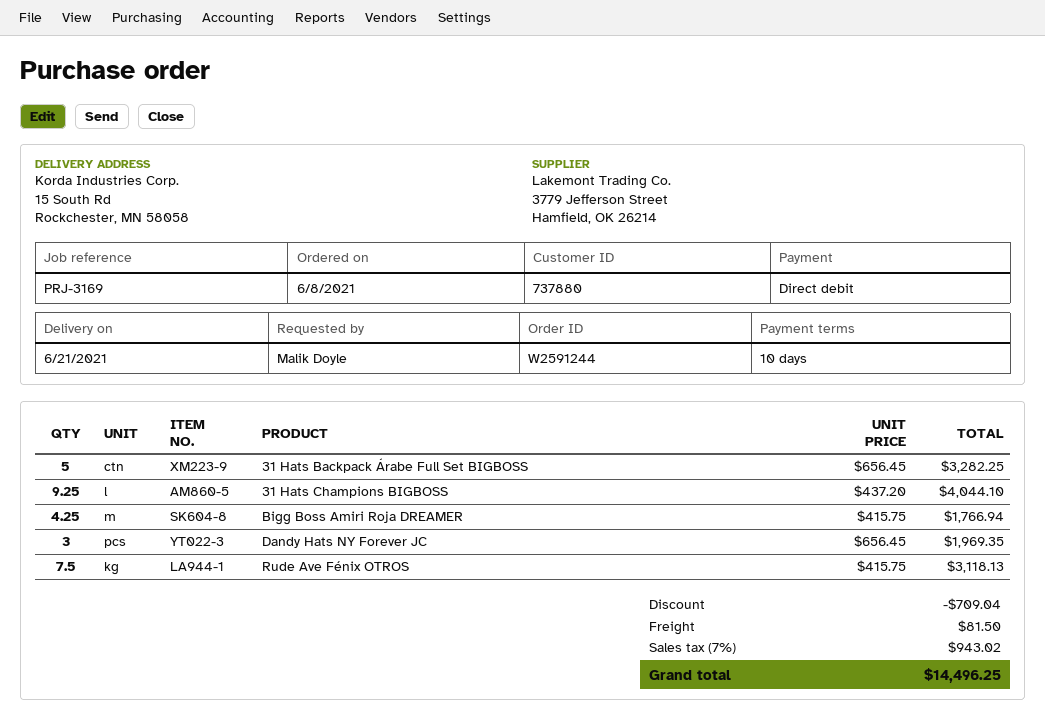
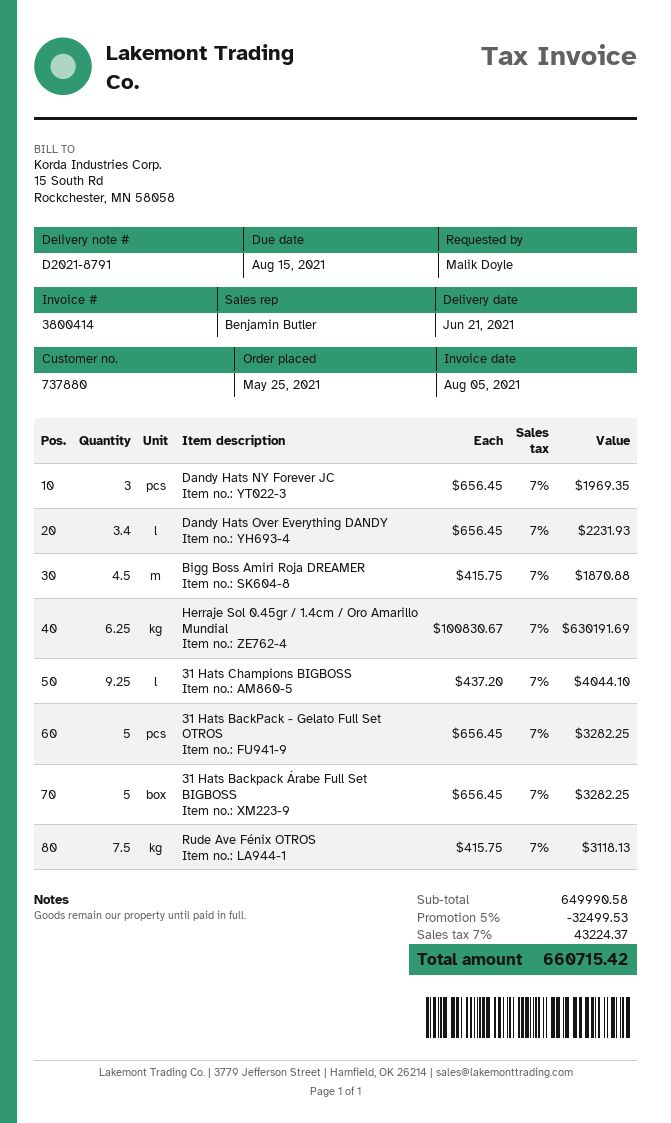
order date: 2021-06-08 -> 2021-05-25
Bigg Boss Amiri Roja DREAMER: 4.25 x 415.75 = 1766.94 -> 4.5 x 415.75 = 1870.88
Dandy Hats Over Everything DANDY: none -> 3.4 x 656.45 = 2231.93
Herraje Sol 0.45gr / 1.4cm / Oro Amarillo Mundial: none -> 6.25 x 100830.67 = 630191.69
31 Hats BackPack - Gelato Full Set OTROS: none -> 5 x 656.45 = 3282.25
discount: 709.04 -> 32499.53
shipping: 81.50 -> none
tax: 7% = 943.02 -> 7% = 43224.37
total: 14496.25 -> 660715.42

